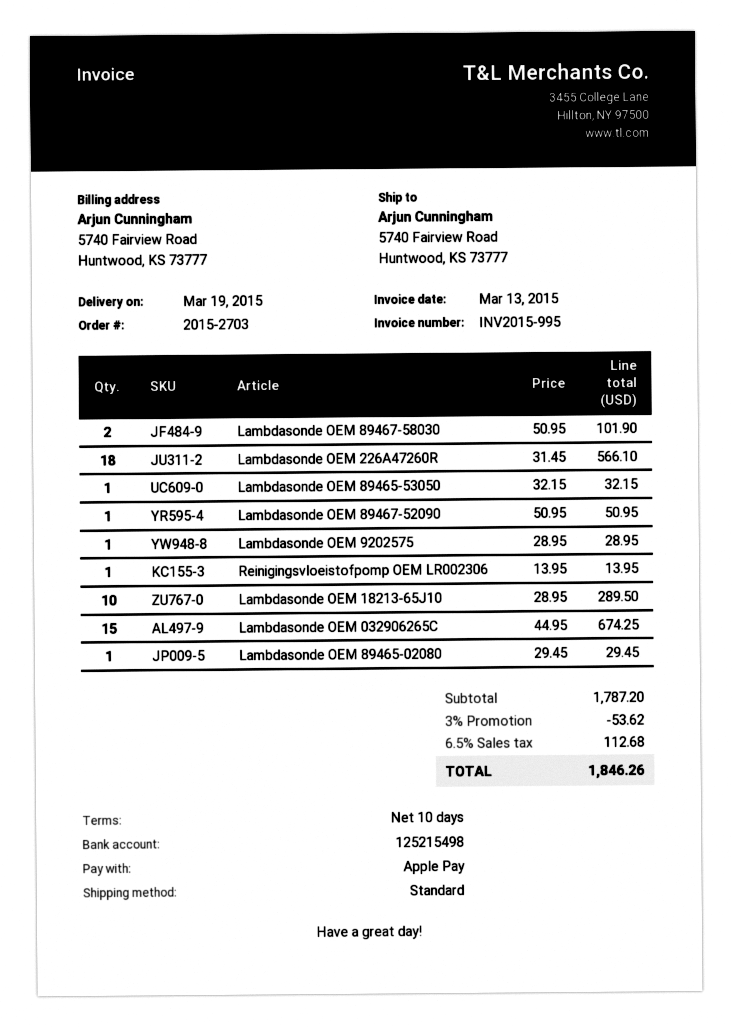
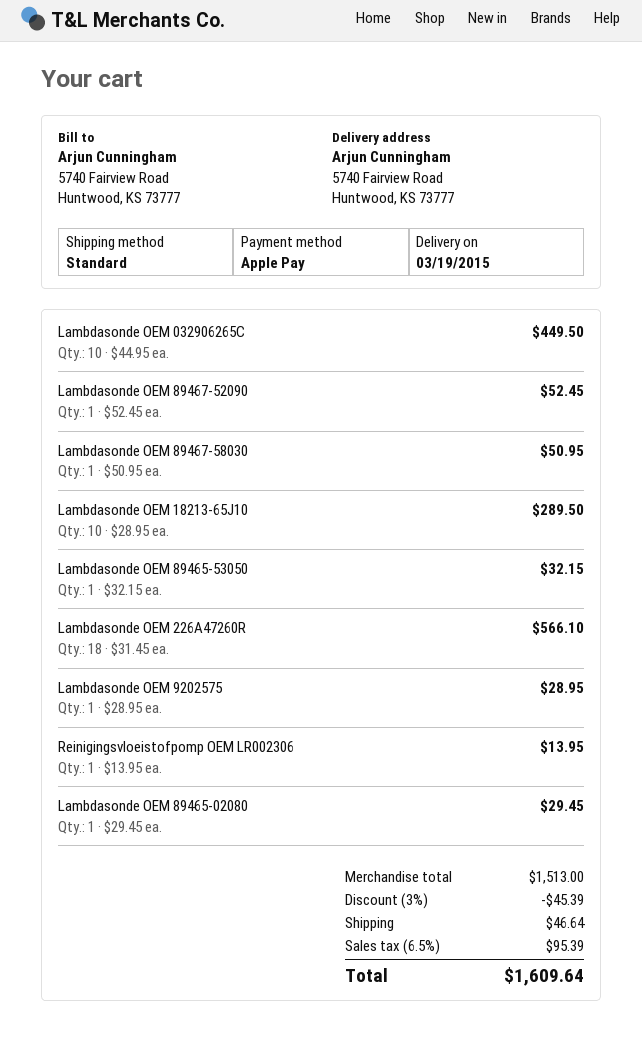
Lambdasonde OEM 89467-58030: 2 x 50.95 = 101.90 -> 1 x 50.95 = 50.95
Lambdasonde OEM 89467-52090: 1 x 50.95 = 50.95 -> 1 x 52.45 = 52.45
Lambdasonde OEM 032906265C: 15 x 44.95 = 674.25 -> 10 x 44.95 = 449.50
subtotal: 1787.20 -> 1513.00
discount: 3% = 53.62 -> 3% = 45.39
shipping: none -> 46.64
tax: 6.5% = 112.68 -> 6.5% = 95.39
total: 1846.26 -> 1609.64

